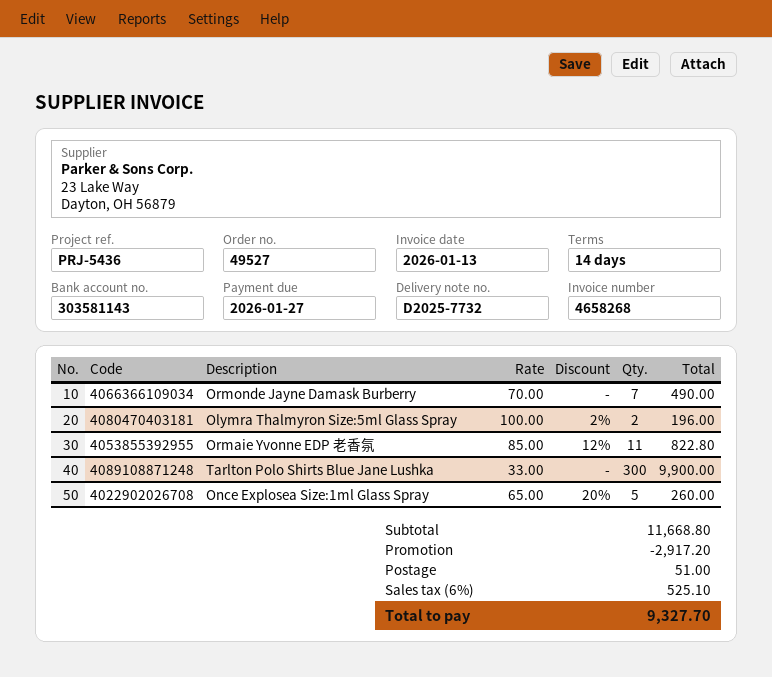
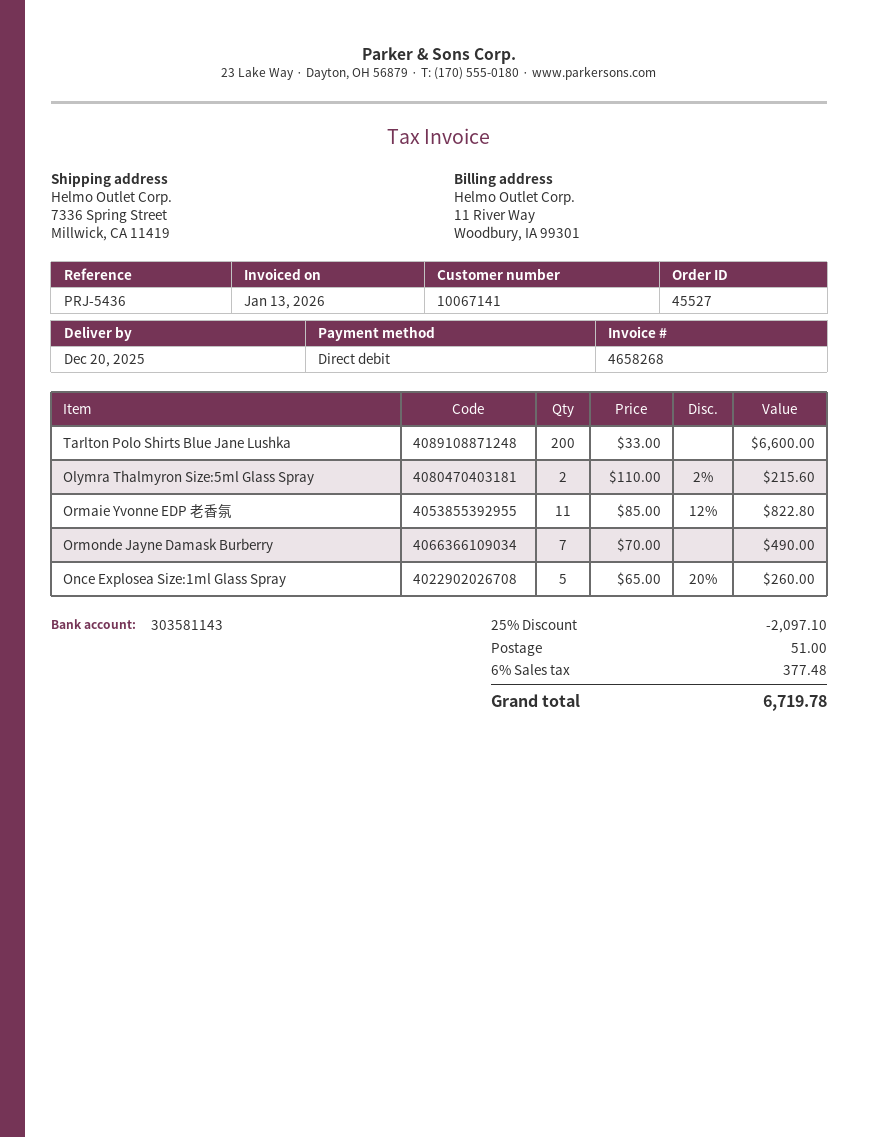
order number: 49527 -> 45527
Olymra Thalmyron Size:5ml Glass Spray: 2 x 100.00 - 2% = 196.00 -> 2 x 110.00 - 2% = 215.60
Tarlton Polo Shirts Blue Jane Lushka: 300 x 33.00 = 9900.00 -> 200 x 33.00 = 6600.00
discount: 2917.20 -> 2097.10
tax: 6% = 525.10 -> 6% = 377.48
total: 9327.70 -> 6719.78

